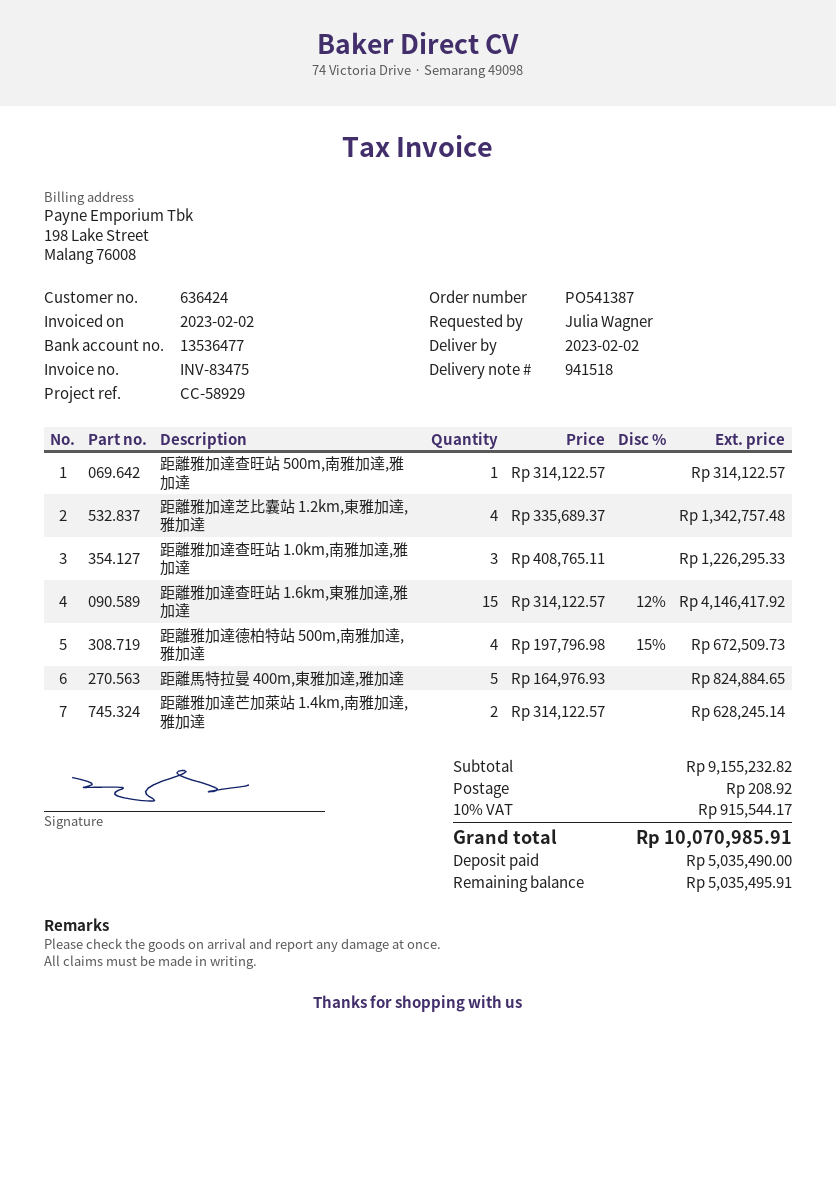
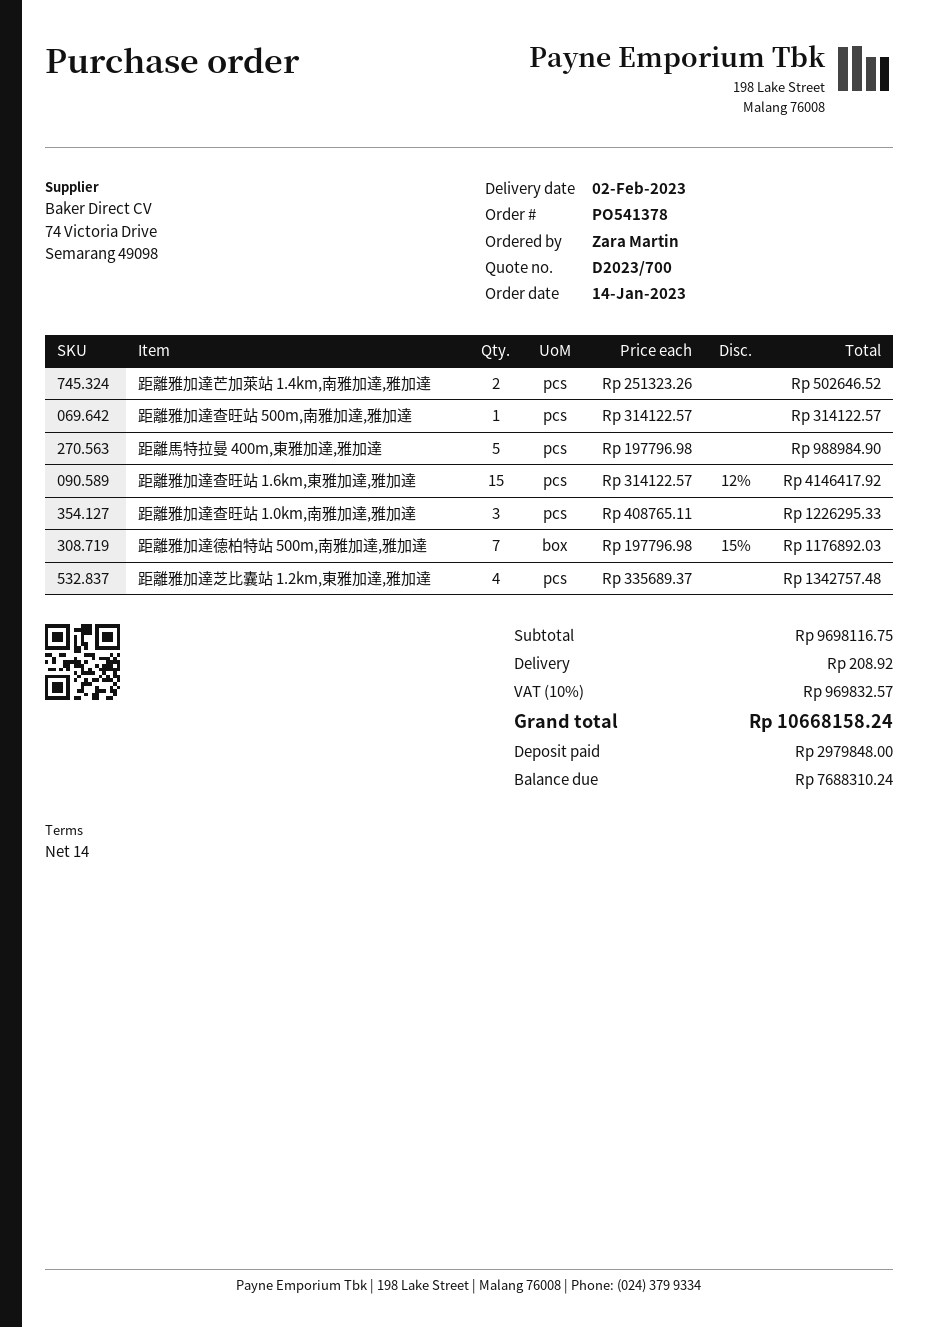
order number: PO541387 -> PO541378
ordered by: Julia Wagner -> Zara Martin
距離雅加達德柏特站 500m,南雅加達,雅加達: 4 x 197796.98 - 15% = 672509.73 -> 7 x 197796.98 - 15% = 1176892.03
距離馬特拉曼 400m,東雅加達,雅加達: 5 x 164976.93 = 824884.65 -> 5 x 197796.98 = 988984.90
距離雅加達芒加萊站 1.4km,南雅加達,雅加達: 2 x 314122.57 = 628245.14 -> 2 x 251323.26 = 502646.52
subtotal: 9155232.82 -> 9698116.75
tax: 10% = 915544.17 -> 10% = 969832.57
total: 10070985.91 -> 10668158.24
deposit: 5035490.00 -> 2979848.00
balance: 5035495.91 -> 7688310.24

